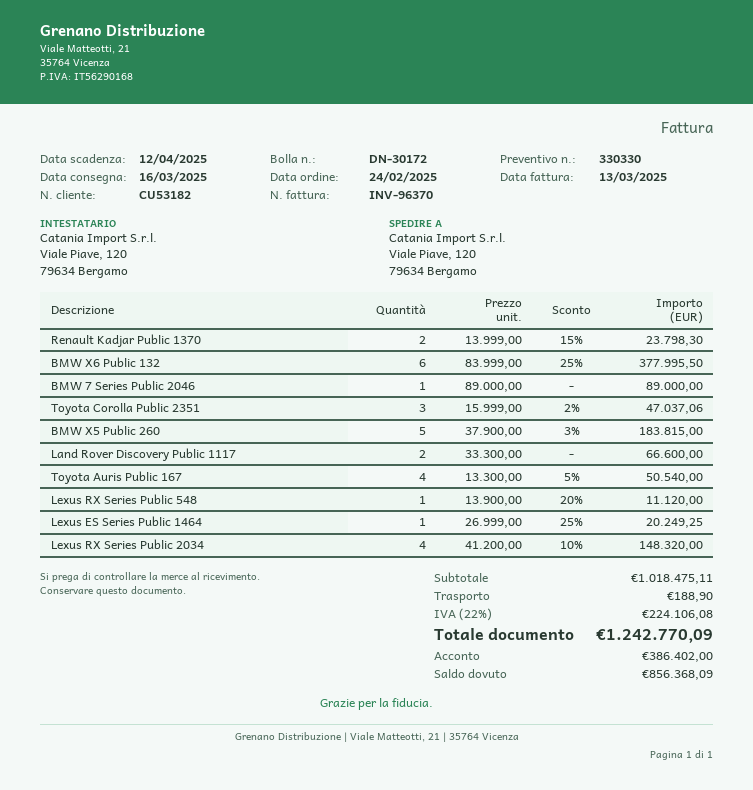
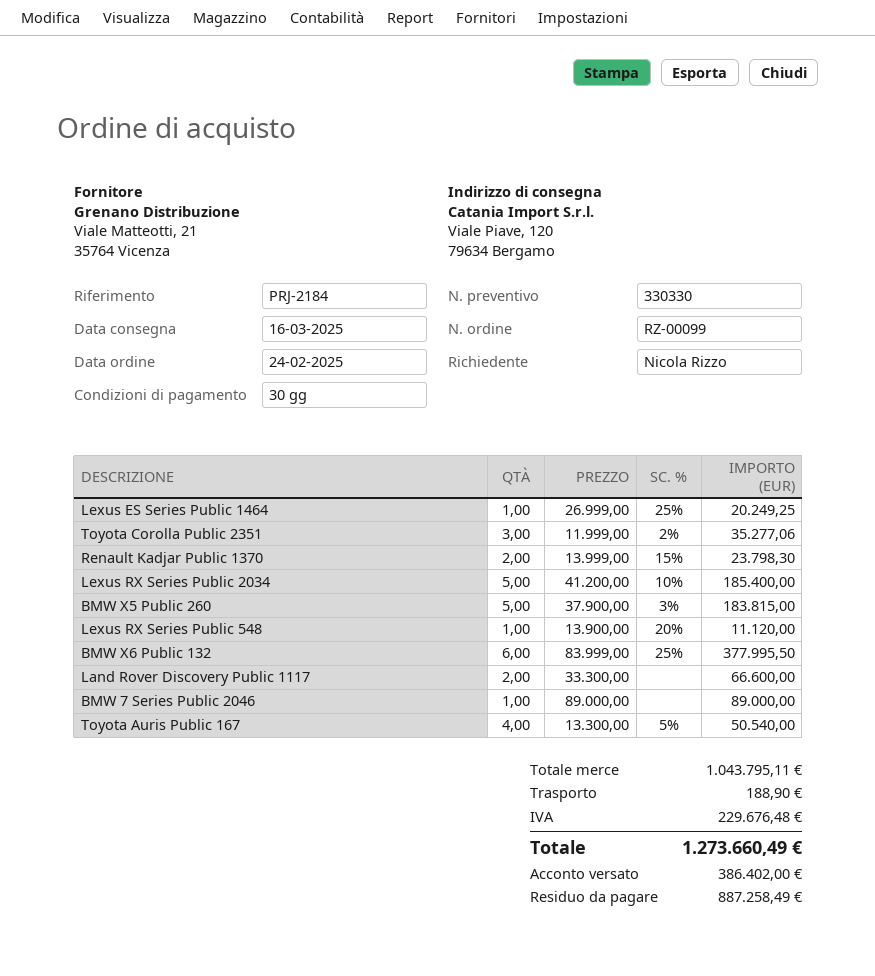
Toyota Corolla Public 2351: 3 x 15999.00 - 2% = 47037.06 -> 3 x 11999.00 - 2% = 35277.06
Lexus RX Series Public 2034: 4 x 41200.00 - 10% = 148320.00 -> 5 x 41200.00 - 10% = 185400.00
subtotal: 1018475.11 -> 1043795.11
tax: 224106.08 -> 229676.48
total: 1242770.09 -> 1273660.49
balance: 856368.09 -> 887258.49

